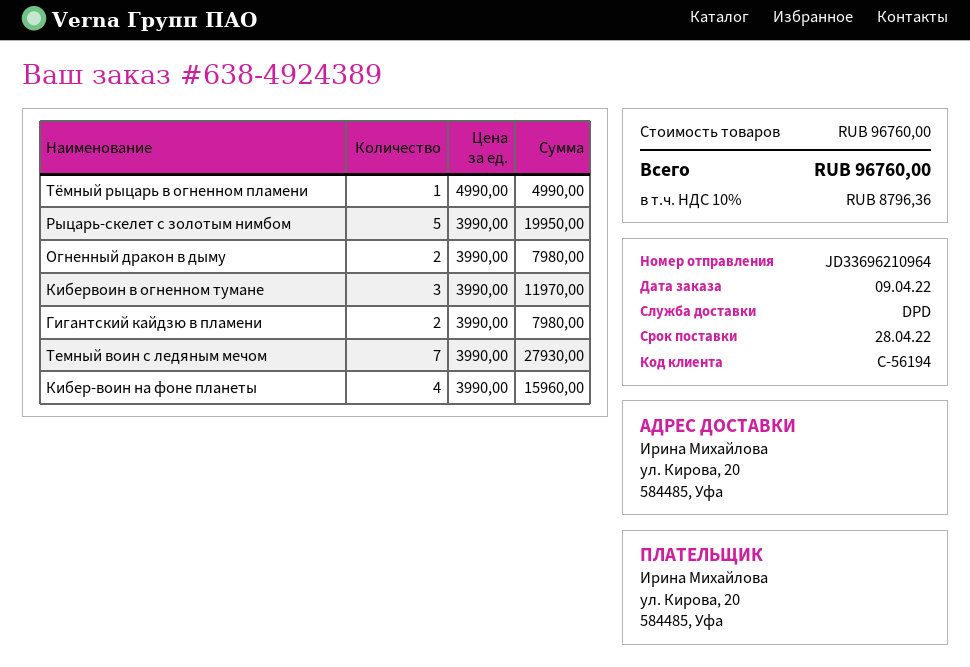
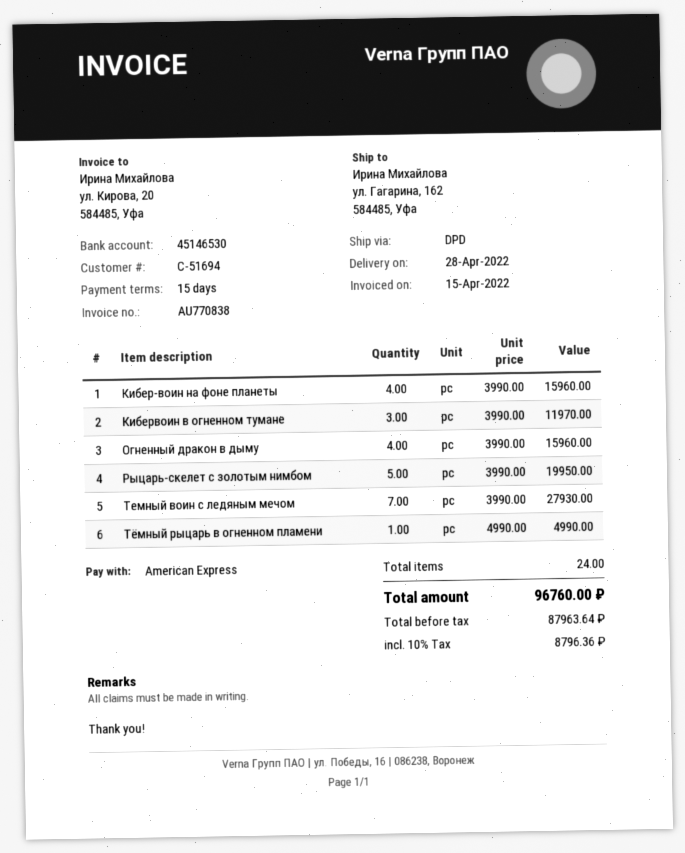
customer number: C-56194 -> C-51694
ship to: ул. Кирова, 20, 584485, Уфа -> ул. Гагарина, 162, 584485, Уфа
Огненный дракон в дыму: 2 x 3990.00 = 7980.00 -> 4 x 3990.00 = 15960.00
Гигантский кайдзю в пламени: 2 x 3990.00 = 7980.00 -> none

